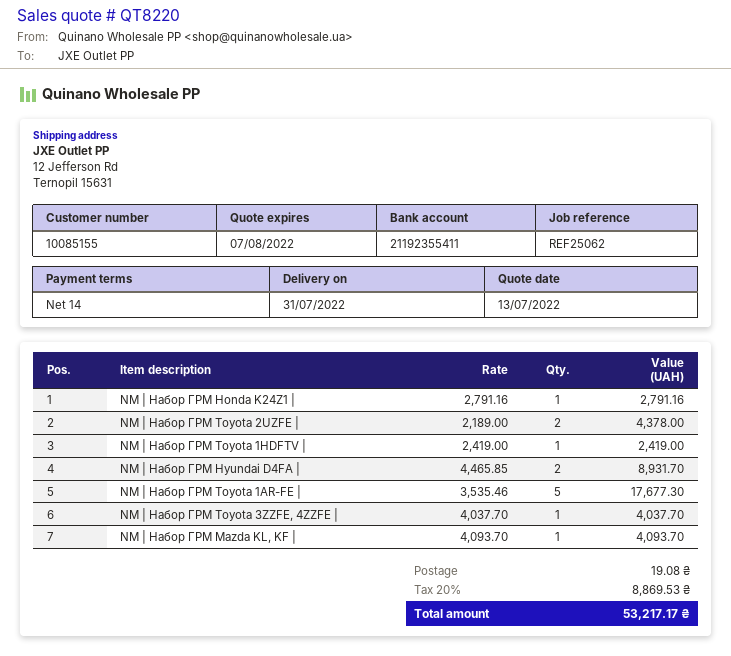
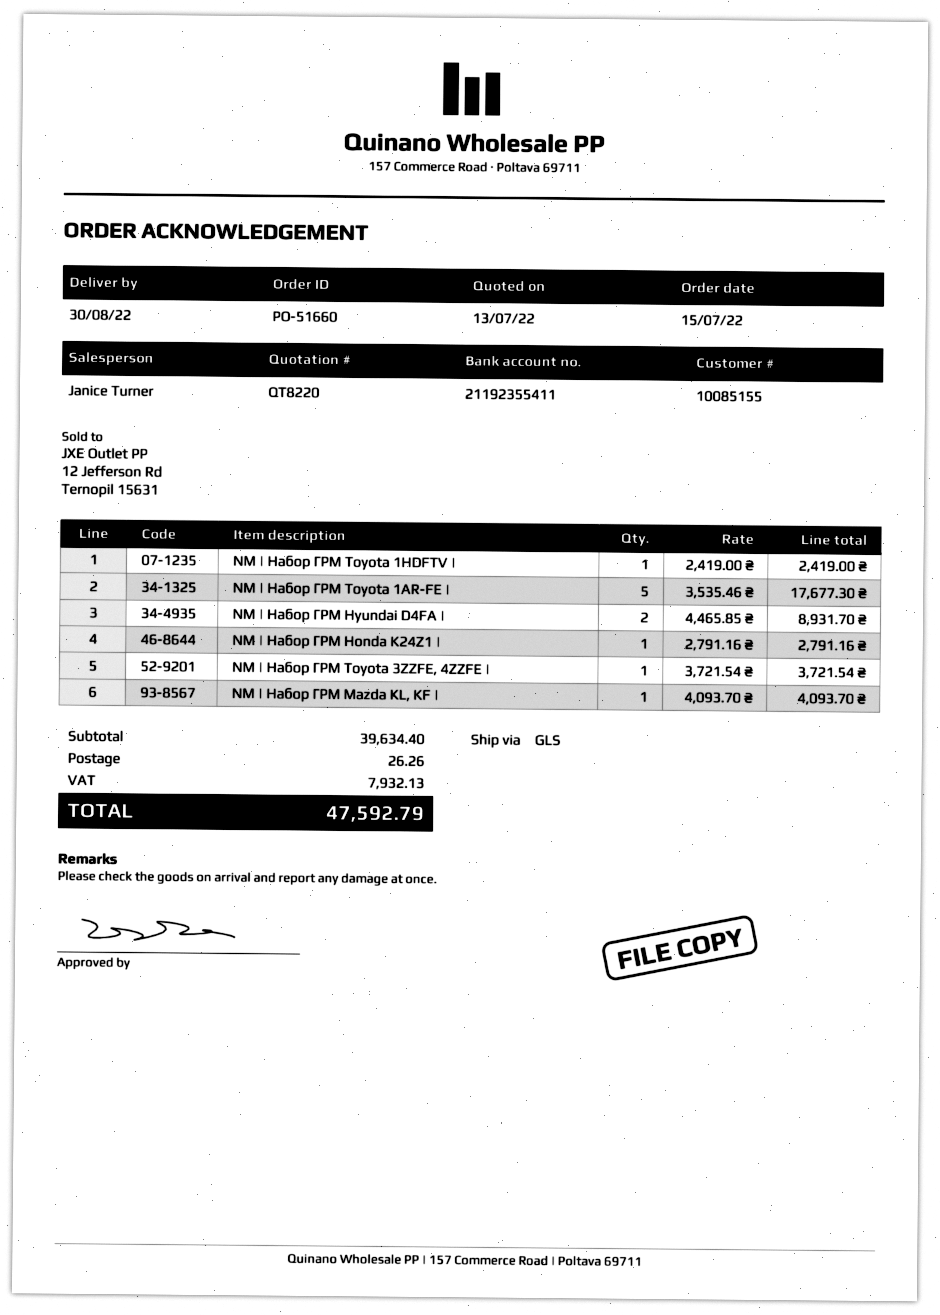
delivery date: 2022-07-31 -> 2022-08-30
NM | Набор ГРМ Toyota 2UZFE |: 2 x 2189.00 = 4378.00 -> none
NM | Набор ГРМ Toyota 3ZZFE, 4ZZFE |: 1 x 4037.70 = 4037.70 -> 1 x 3721.54 = 3721.54
shipping: 19.08 -> 26.26
tax: 8869.53 -> 7932.13
total: 53217.17 -> 47592.79

